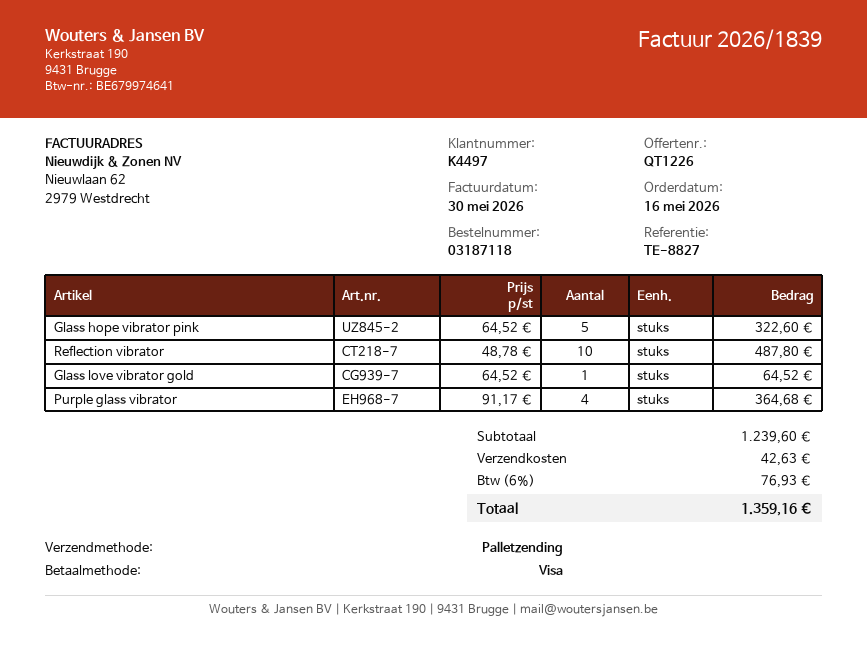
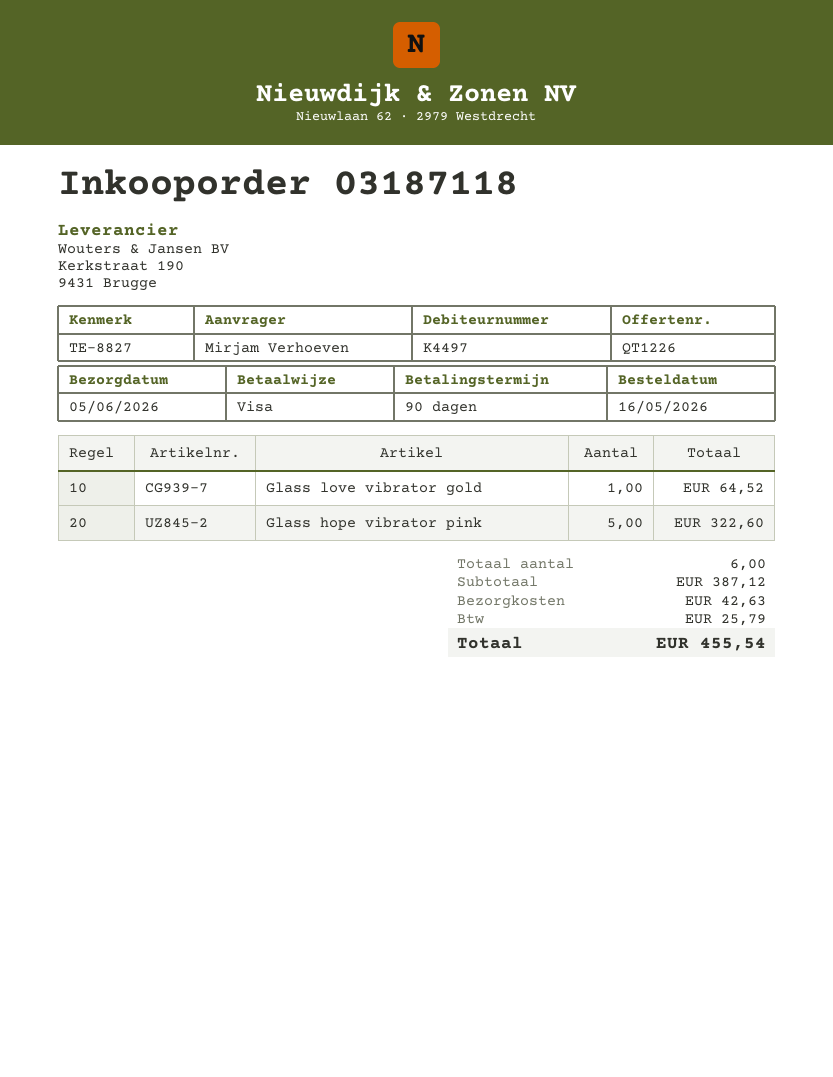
Reflection vibrator: 10 for 487.80 -> none
Purple glass vibrator: 4 for 364.68 -> none
subtotal: 1239.60 -> 387.12
tax: 76.93 -> 25.79
total: 1359.16 -> 455.54

